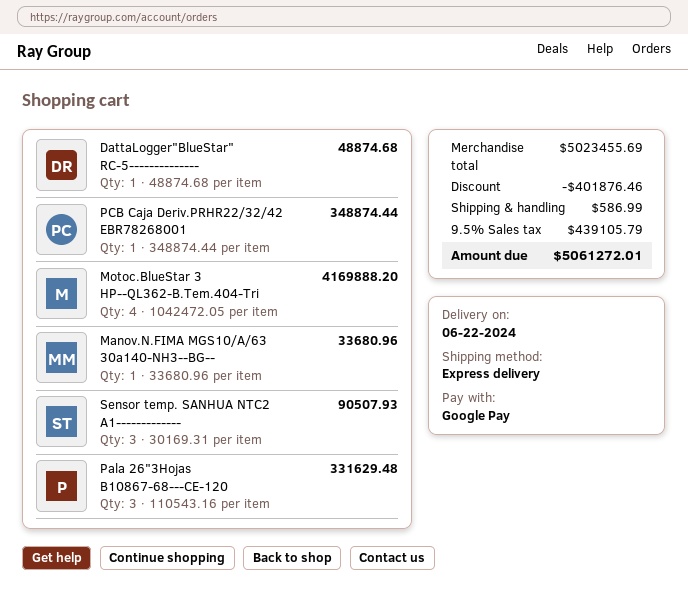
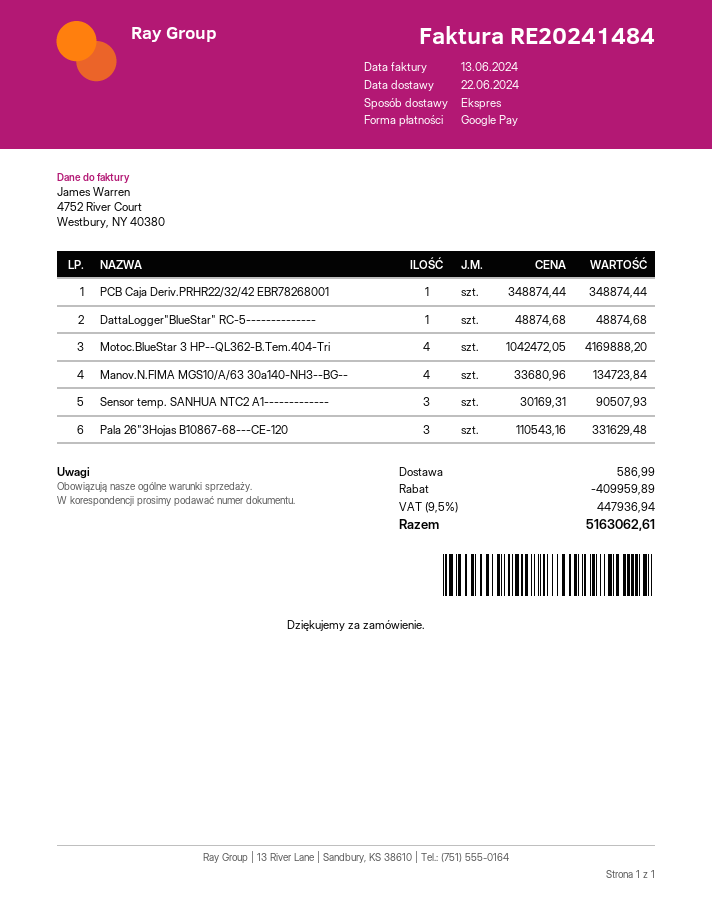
Manov.N.FIMA MGS10/A/63 30a140-NH3--BG--: 1 x 33680.96 = 33680.96 -> 4 x 33680.96 = 134723.84
discount: 401876.46 -> 409959.89
tax: 9.5% = 439105.79 -> 9.5% = 447936.94
total: 5061272.01 -> 5163062.61

